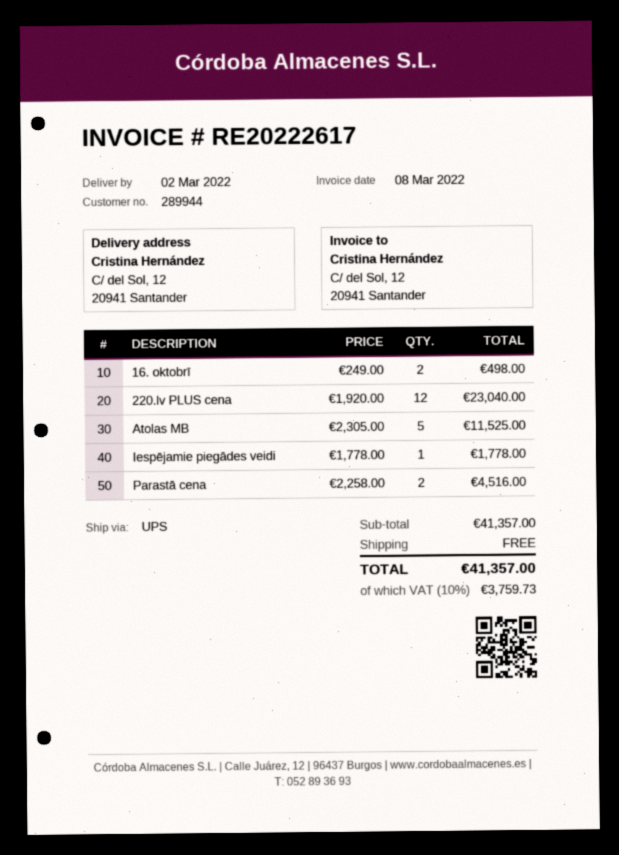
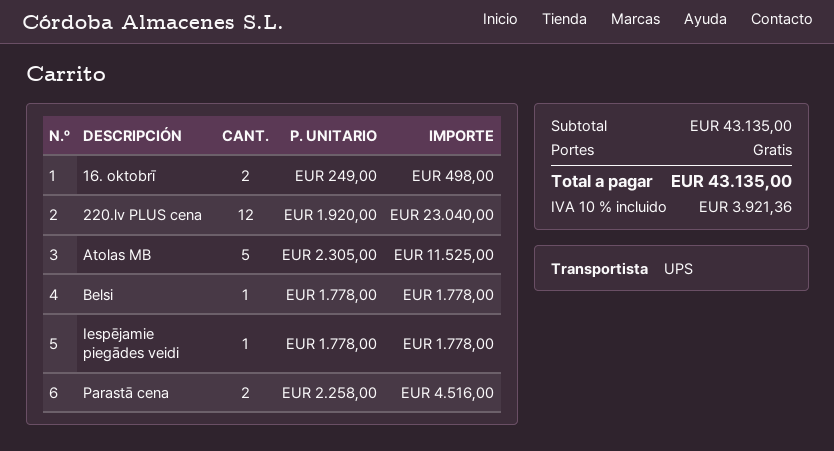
Belsi: none -> 1 x 1778.00 = 1778.00
subtotal: 41357.00 -> 43135.00
tax: 10% = 3759.73 -> 10% = 3921.36
total: 41357.00 -> 43135.00

